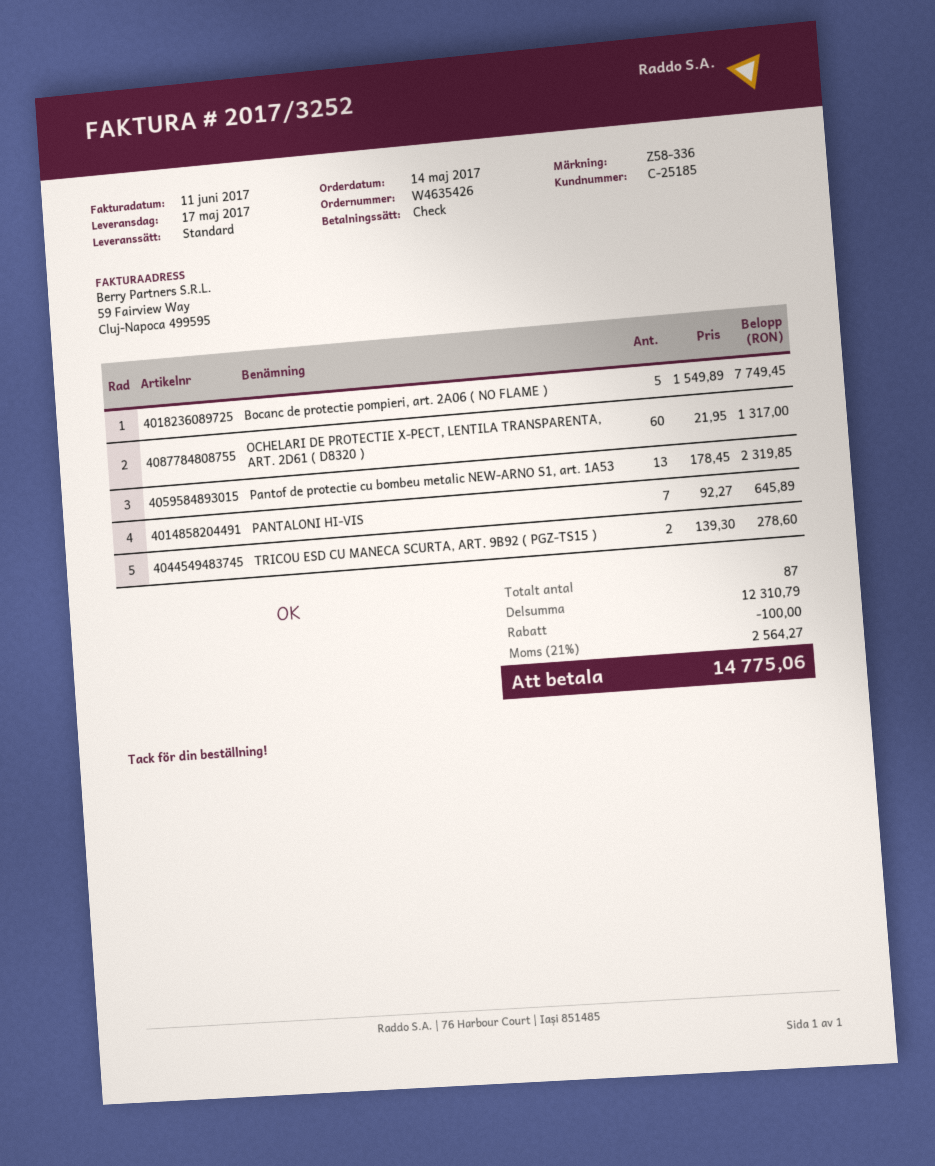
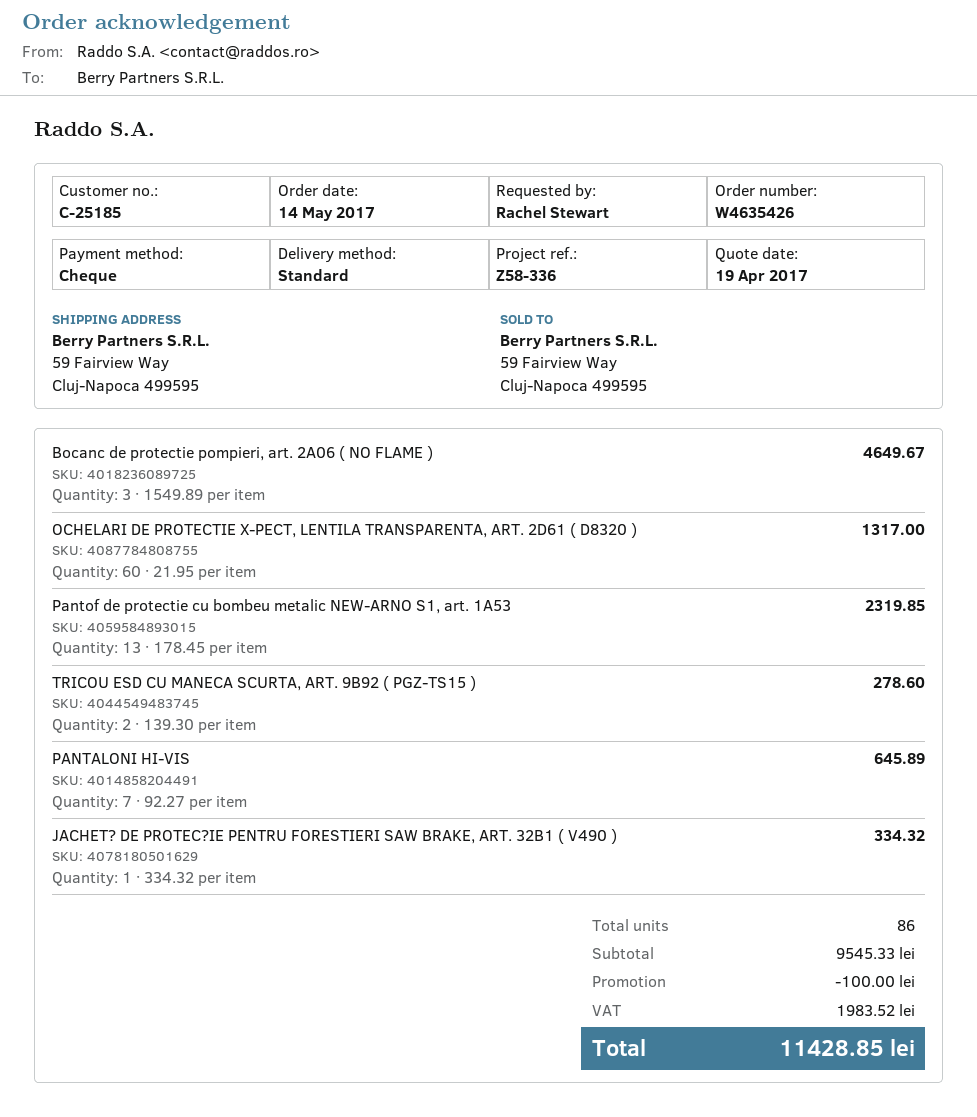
Bocanc de protectie pompieri, art. 2A06 ( NO FLAME ): 5 x 1549.89 = 7749.45 -> 3 x 1549.89 = 4649.67
JACHET? DE PROTEC?IE PENTRU FORESTIERI SAW BRAKE, ART. 32B1 ( V490 ): none -> 1 x 334.32 = 334.32
total quantity: 87 -> 86
subtotal: 12310.79 -> 9545.33
tax: 2564.27 -> 1983.52
total: 14775.06 -> 11428.85

